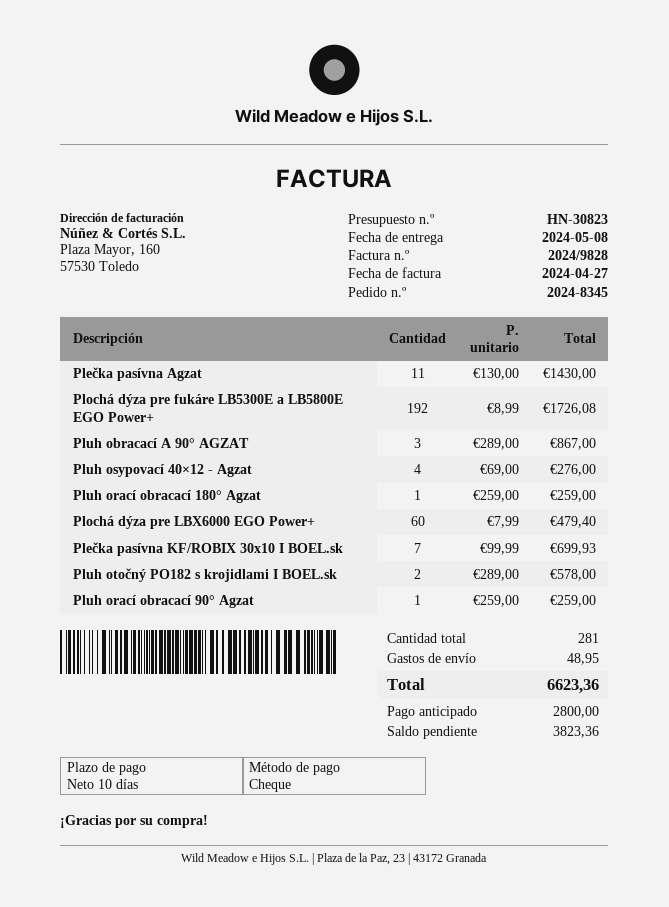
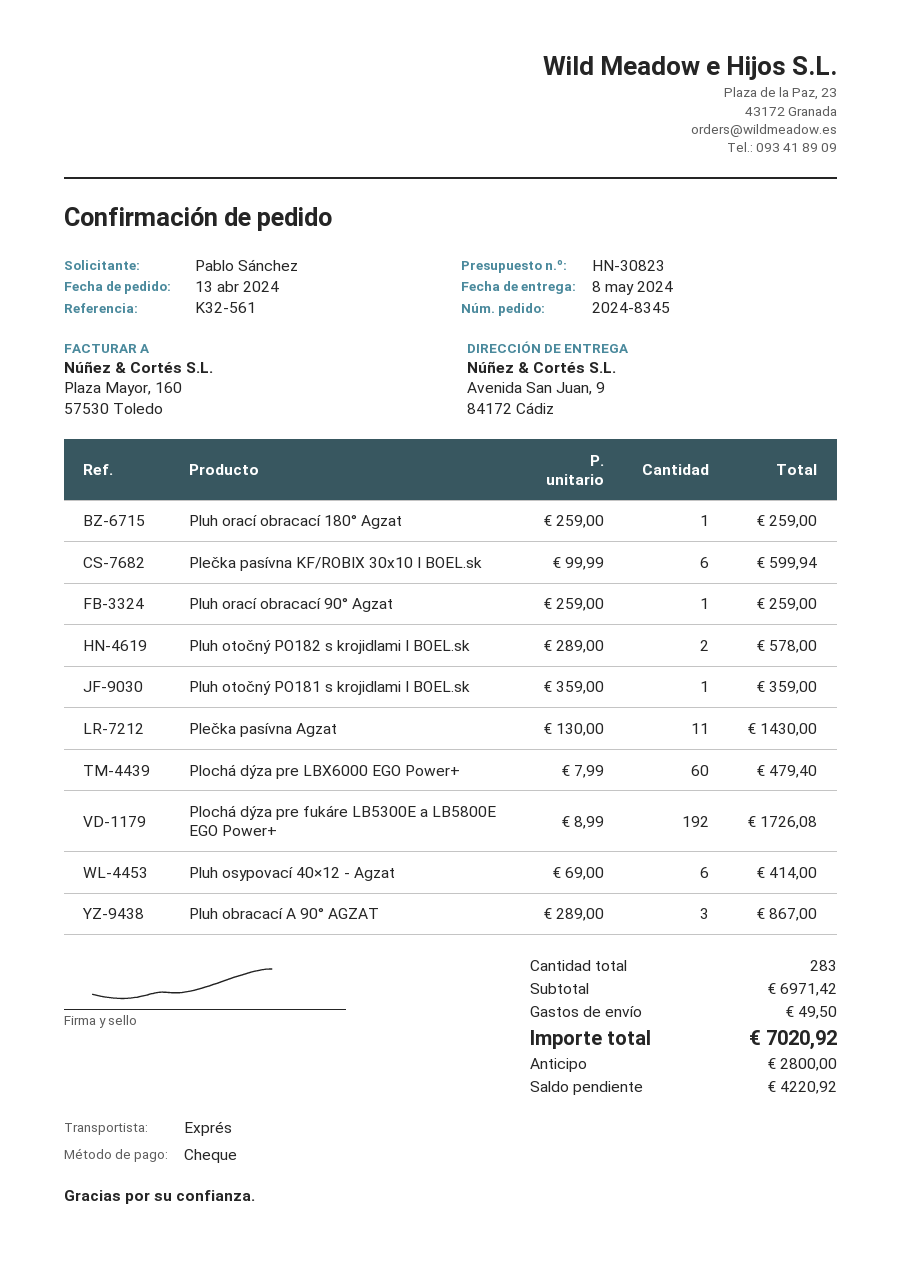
Pluh osypovací 40×12 - Agzat: 4 x 69.00 = 276.00 -> 6 x 69.00 = 414.00
Plečka pasívna KF/ROBIX 30x10 I BOEL.sk: 7 x 99.99 = 699.93 -> 6 x 99.99 = 599.94
Pluh otočný PO181 s krojidlami I BOEL.sk: none -> 1 x 359.00 = 359.00
total quantity: 281 -> 283
shipping: 48.95 -> 49.50
total: 6623.36 -> 7020.92
balance: 3823.36 -> 4220.92

